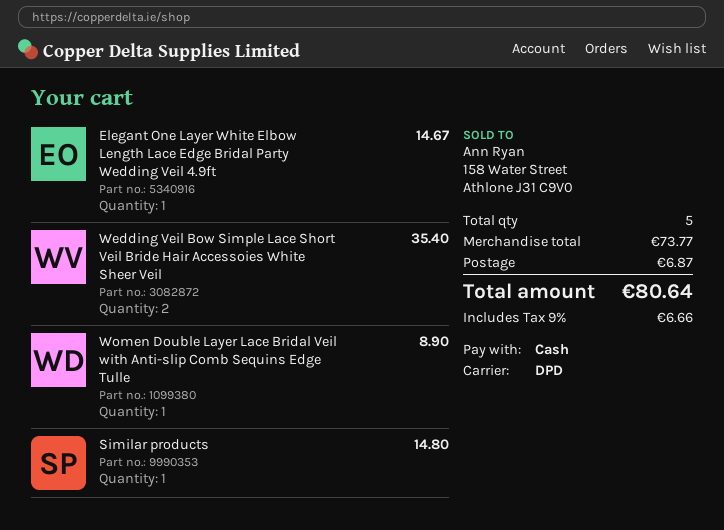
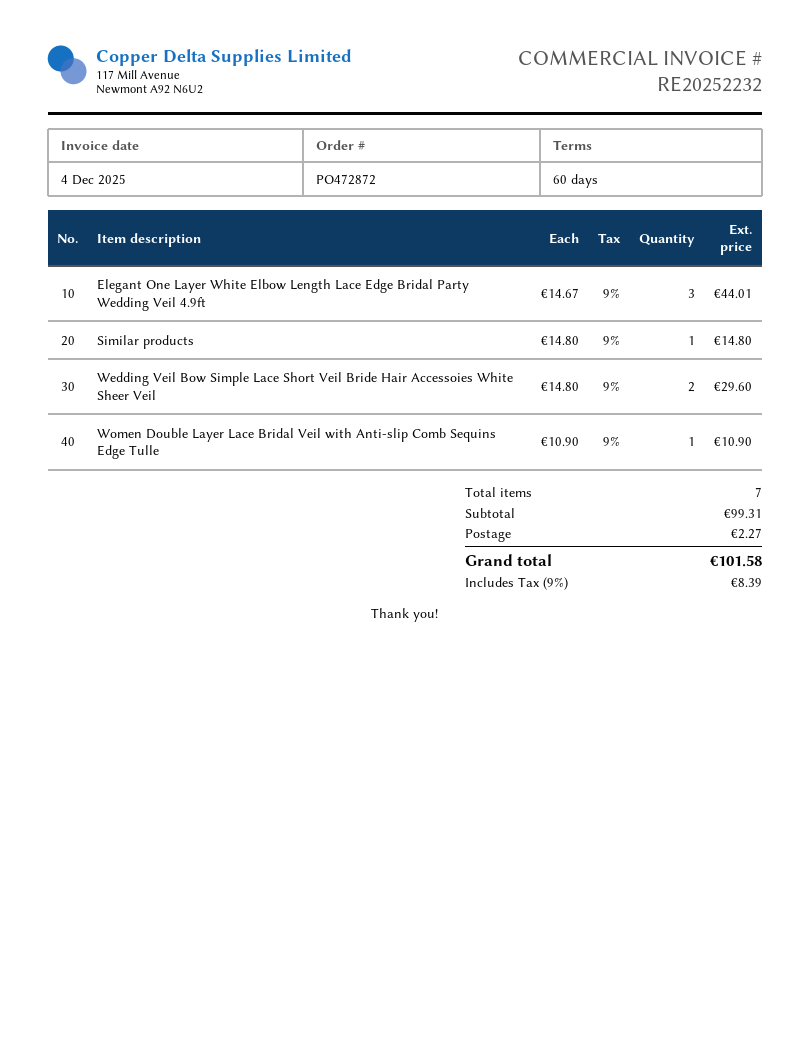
Elegant One Layer White Elbow Length Lace Edge Bridal Party Wedding Veil 4.9ft: 1 for 14.67 -> 3 for 44.01
Wedding Veil Bow Simple Lace Short Veil Bride Hair Accessoies White Sheer Veil: 2 for 35.40 -> 2 for 29.60
Women Double Layer Lace Bridal Veil with Anti-slip Comb Sequins Edge Tulle: 1 for 8.90 -> 1 for 10.90
total quantity: 5 -> 7
subtotal: 73.77 -> 99.31
shipping: 6.87 -> 2.27
tax: 9% = 6.66 -> 9% = 8.39
total: 80.64 -> 101.58

